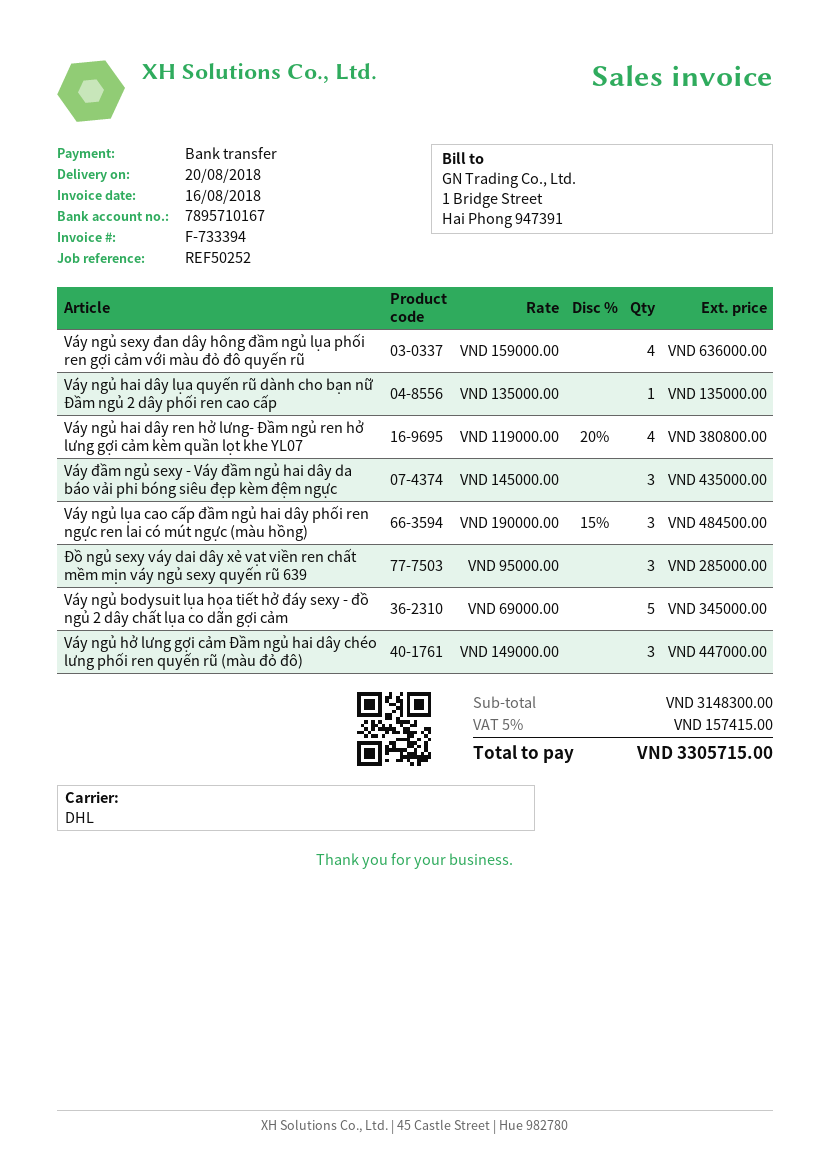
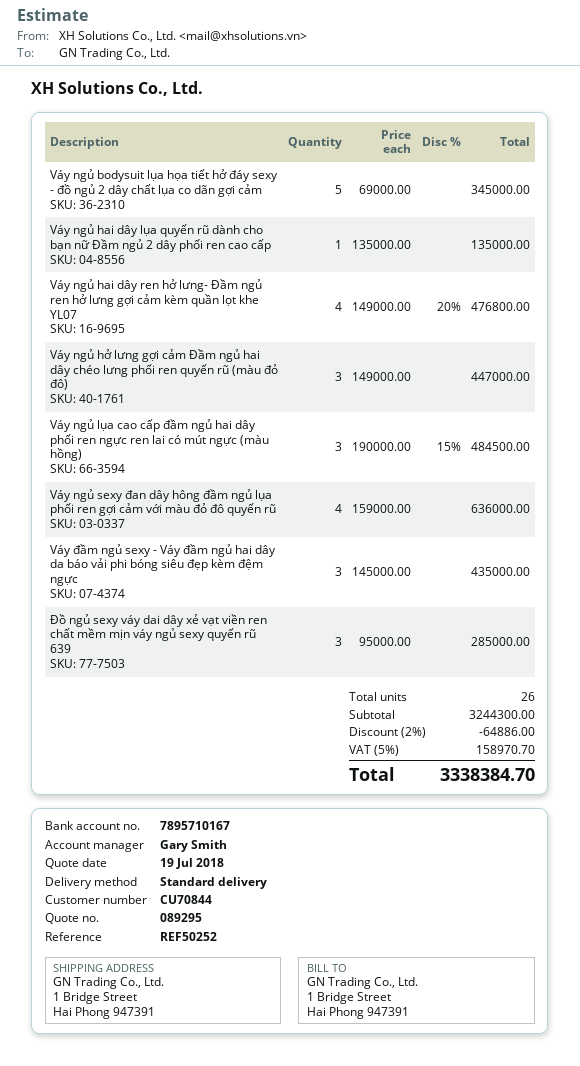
shipping method: DHL -> standard
Váy ngủ hai dây ren hở lưng- Đầm ngủ ren hở lưng gợi cảm kèm quần lọt khe YL07: 4 x 119000.00 - 20% = 380800.00 -> 4 x 149000.00 - 20% = 476800.00
subtotal: 3148300.00 -> 3244300.00
discount: none -> 2% = 64886.00
tax: 5% = 157415.00 -> 5% = 158970.70
total: 3305715.00 -> 3338384.70

